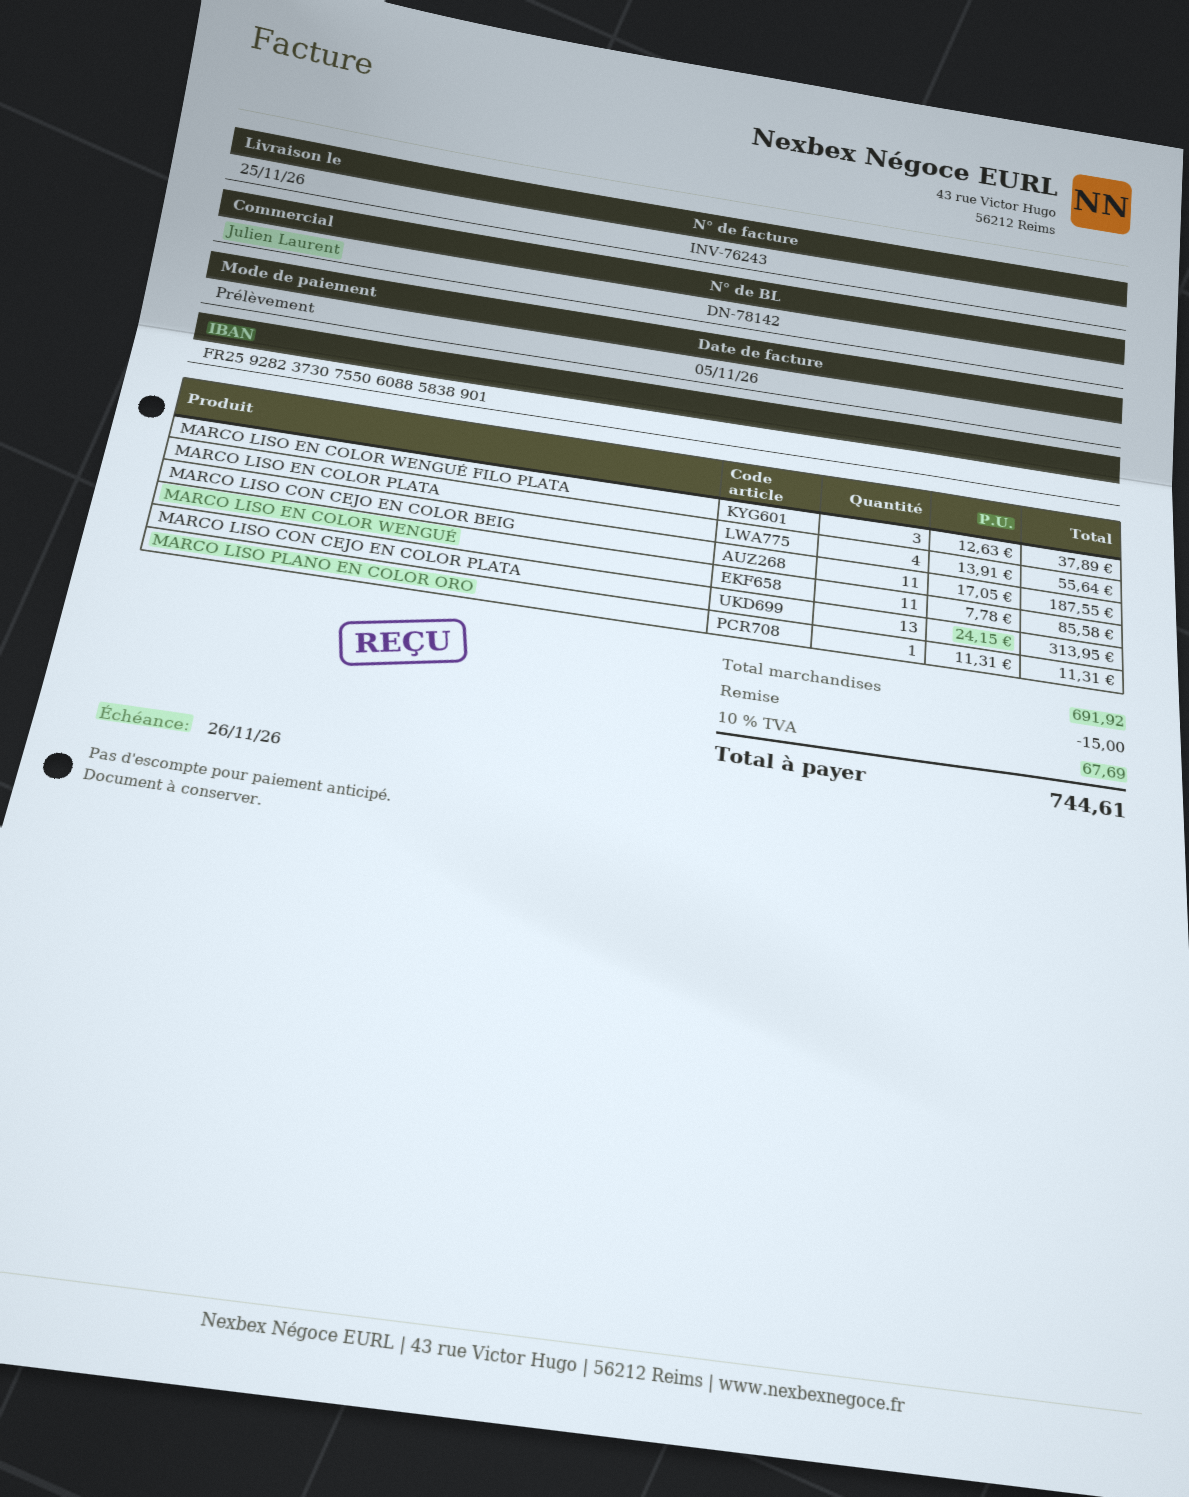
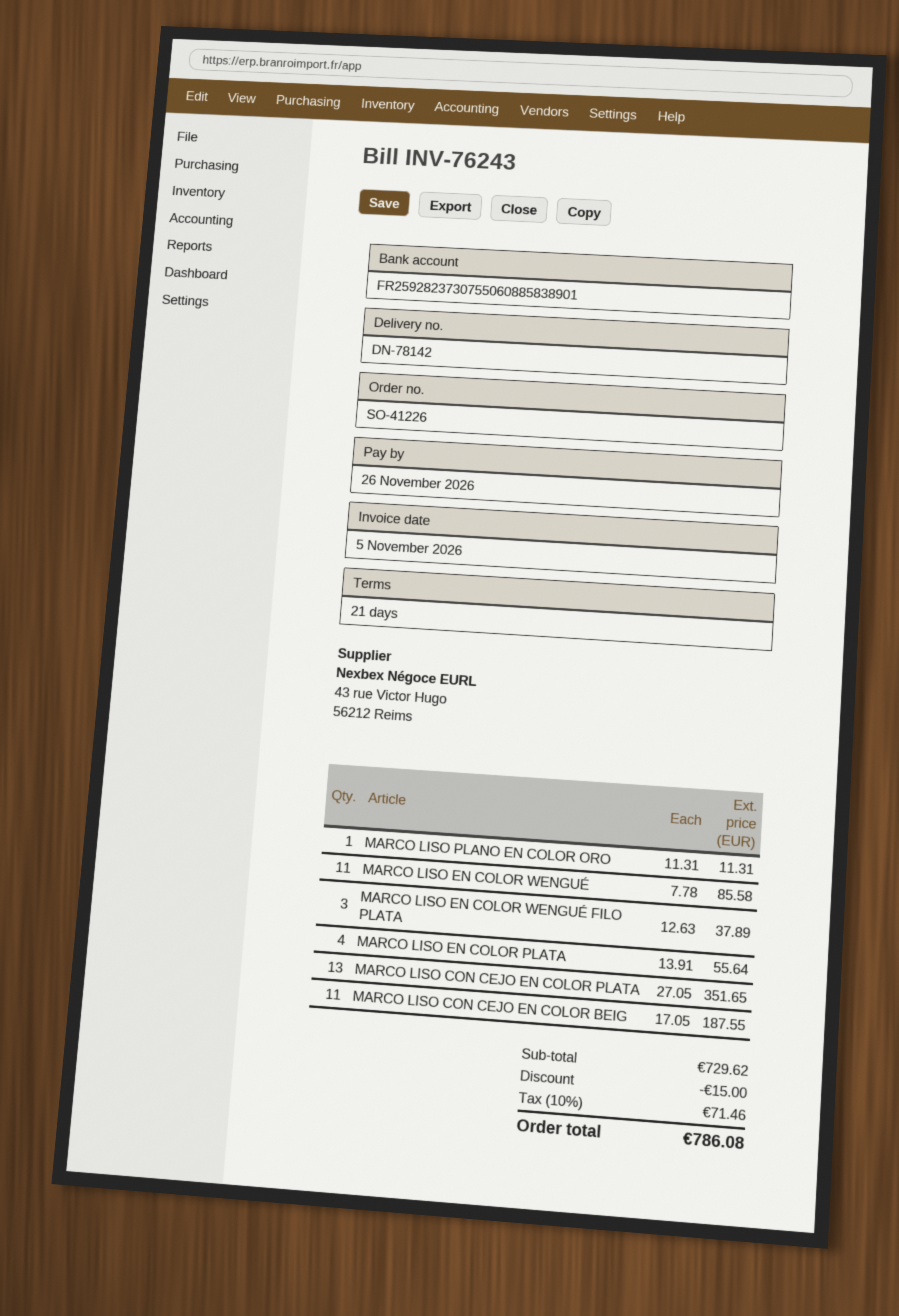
MARCO LISO CON CEJO EN COLOR PLATA: 13 x 24.15 = 313.95 -> 13 x 27.05 = 351.65
subtotal: 691.92 -> 729.62
tax: 10% = 67.69 -> 10% = 71.46
total: 744.61 -> 786.08

